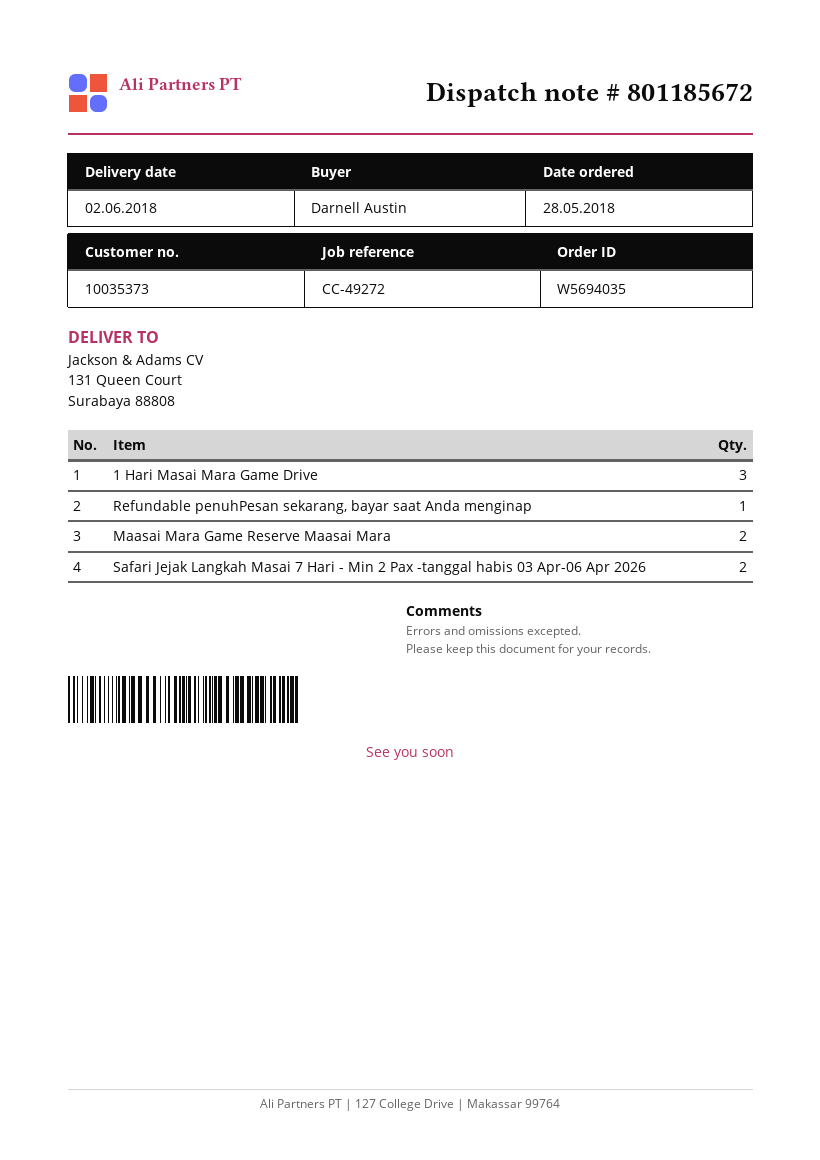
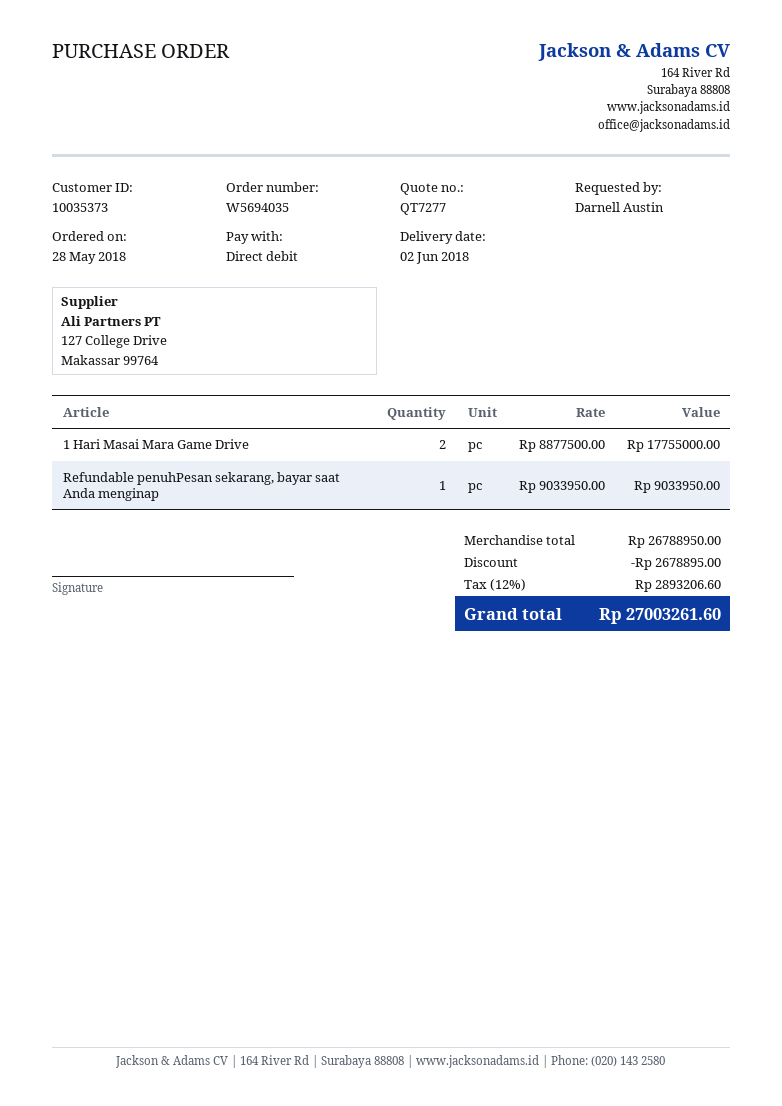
1 Hari Masai Mara Game Drive: 3 -> 2
Maasai Mara Game Reserve Maasai Mara: 2 -> none
Safari Jejak Langkah Masai 7 Hari - Min 2 Pax -tanggal habis 03 Apr-06 Apr 2026: 2 -> none

